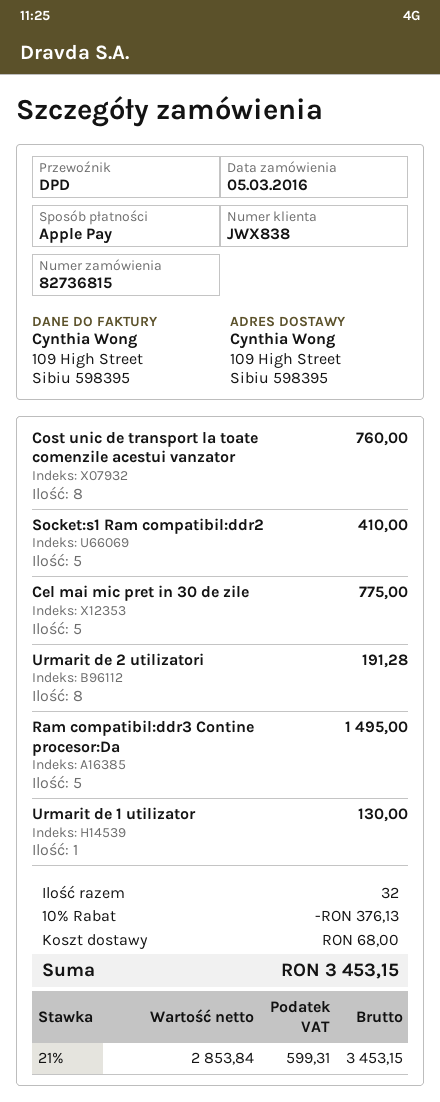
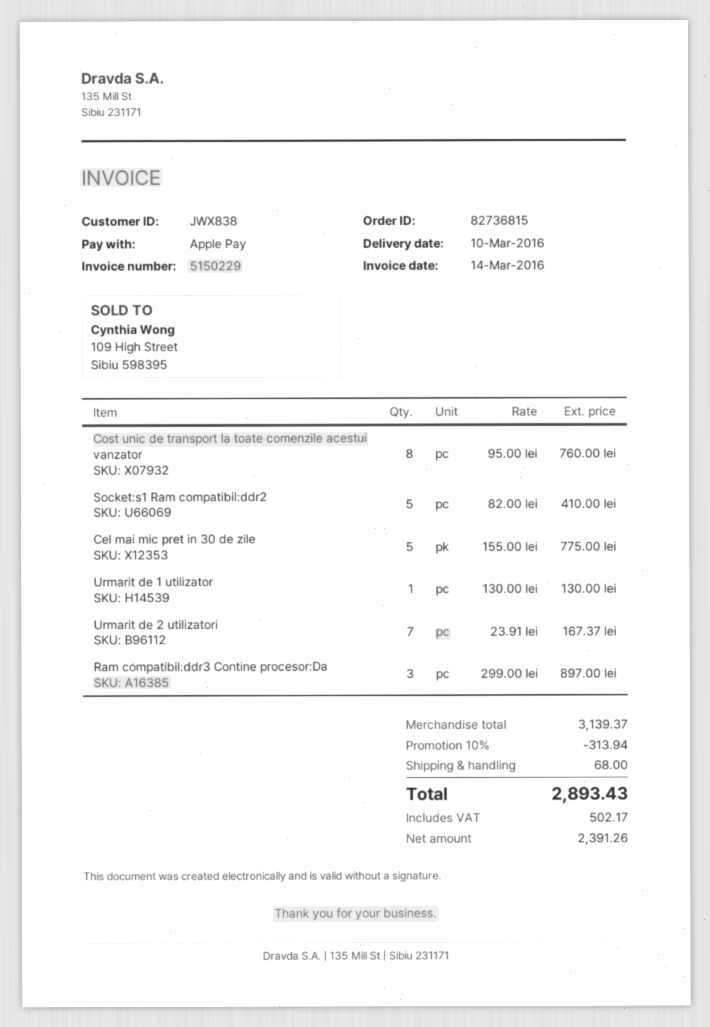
Urmarit de 2 utilizatori: 8 for 191.28 -> 7 for 167.37
Ram compatibil:ddr3 Contine procesor:Da: 5 for 1495.00 -> 3 for 897.00
discount: 10% = 376.13 -> 10% = 313.94
net: 2853.84 -> 2391.26
tax: 599.31 -> 502.17
total: 3453.15 -> 2893.43

